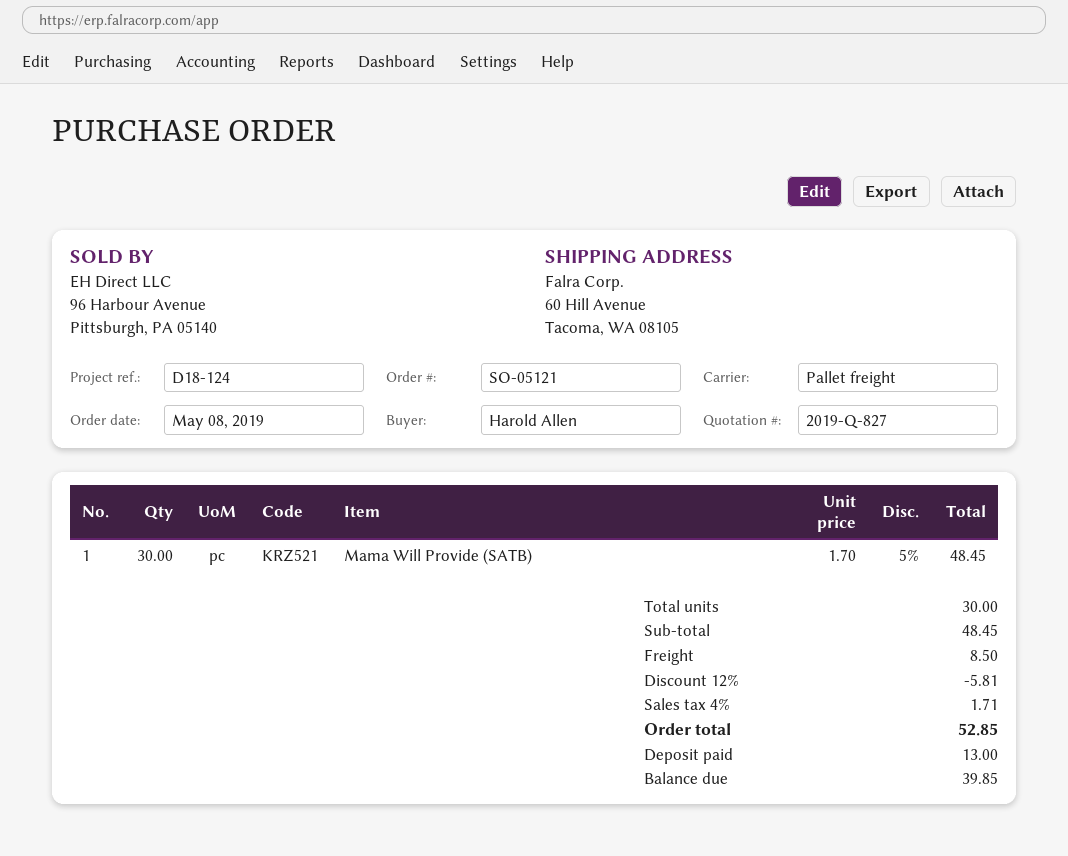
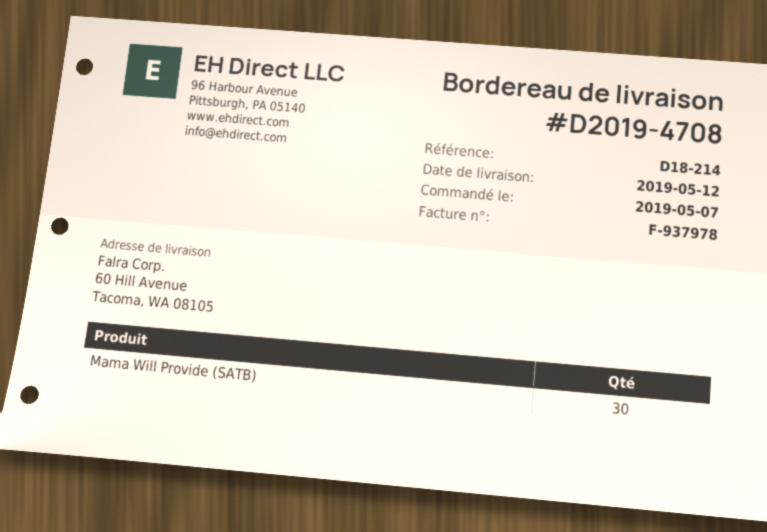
order date: 2019-05-08 -> 2019-05-07
reference: D18-124 -> D18-214

